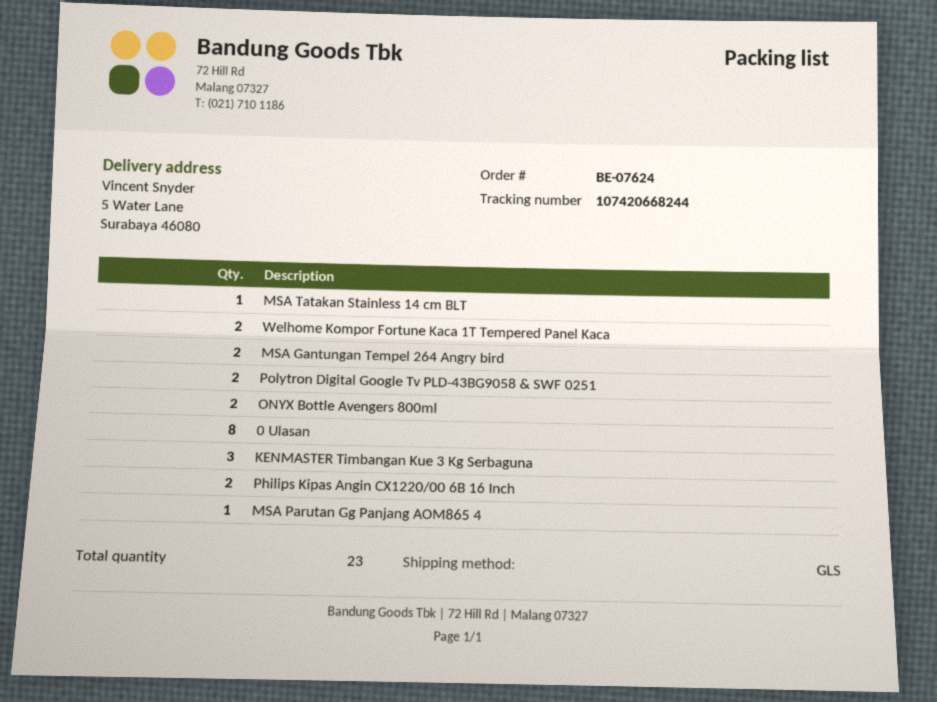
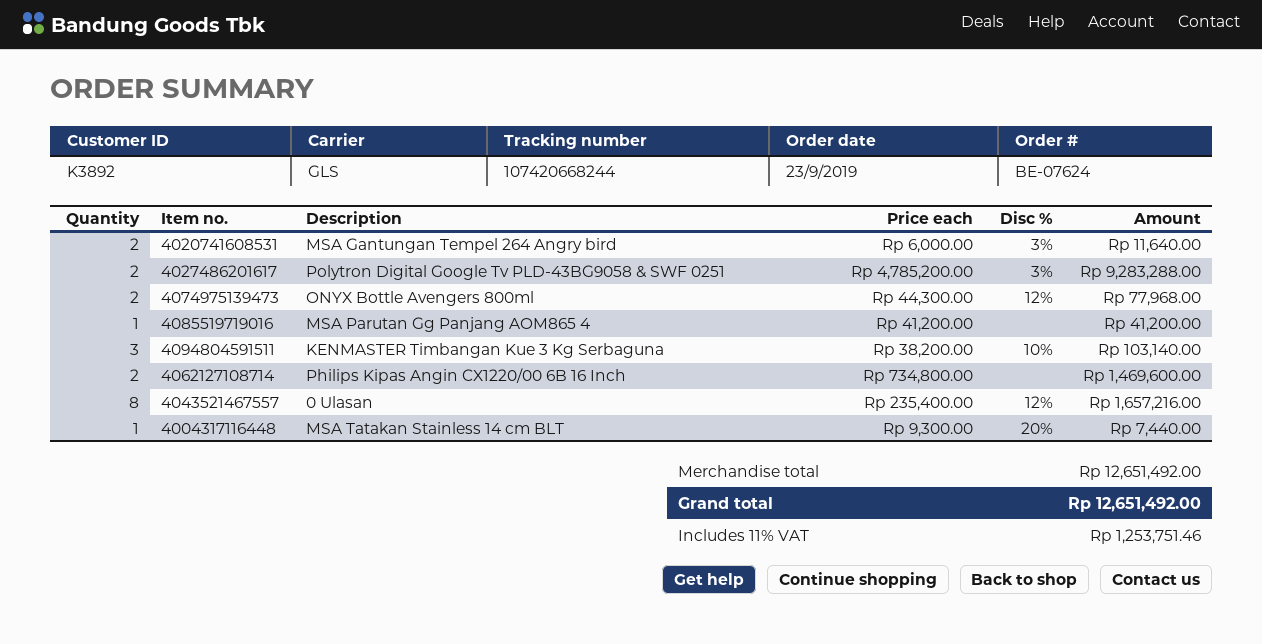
Welhome Kompor Fortune Kaca 1T Tempered Panel Kaca: 2 -> none

